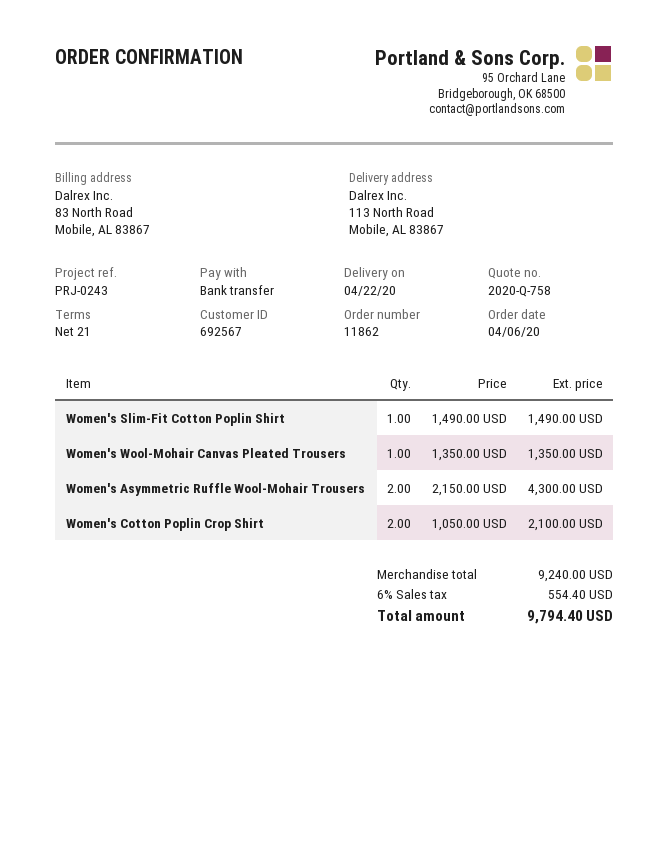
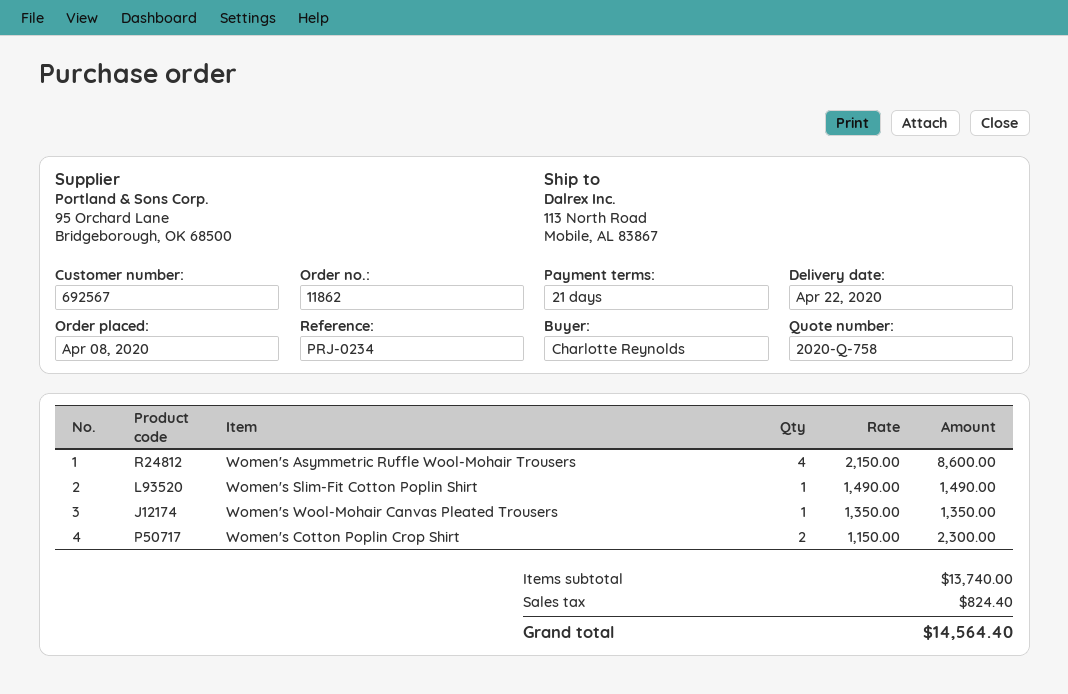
order date: 2020-04-06 -> 2020-04-08
reference: PRJ-0243 -> PRJ-0234
Women's Asymmetric Ruffle Wool-Mohair Trousers: 2 x 2150.00 = 4300.00 -> 4 x 2150.00 = 8600.00
Women's Cotton Poplin Crop Shirt: 2 x 1050.00 = 2100.00 -> 2 x 1150.00 = 2300.00
subtotal: 9240.00 -> 13740.00
tax: 554.40 -> 824.40
total: 9794.40 -> 14564.40

